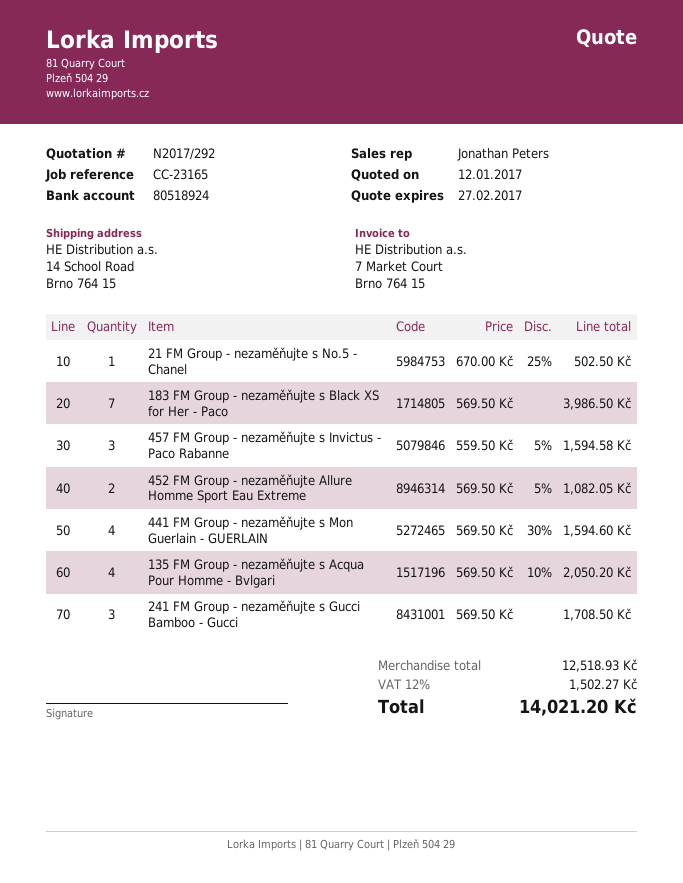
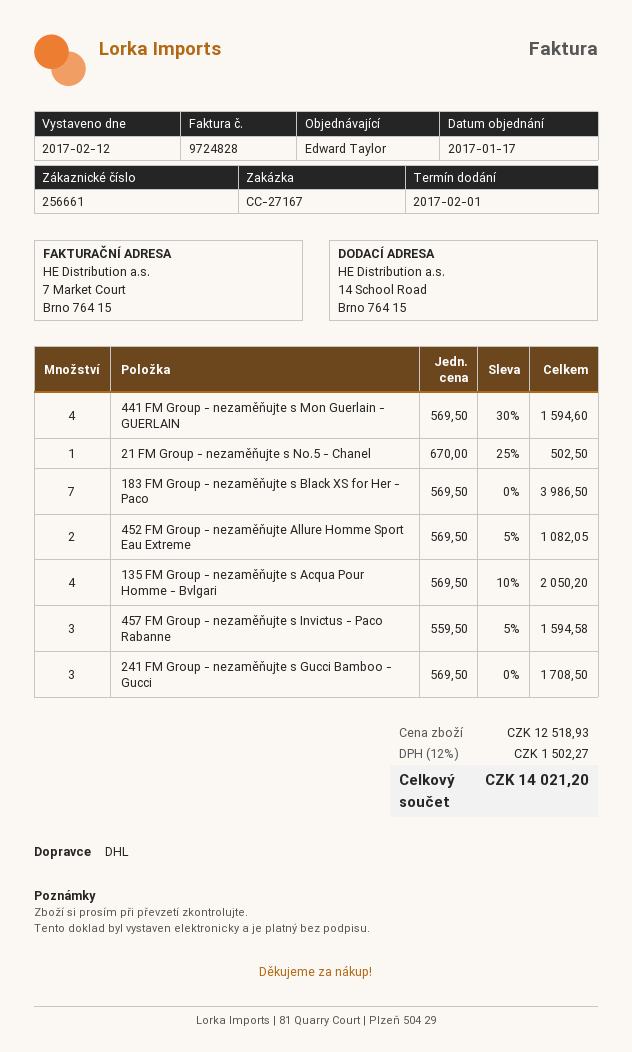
reference: CC-23165 -> CC-27167

